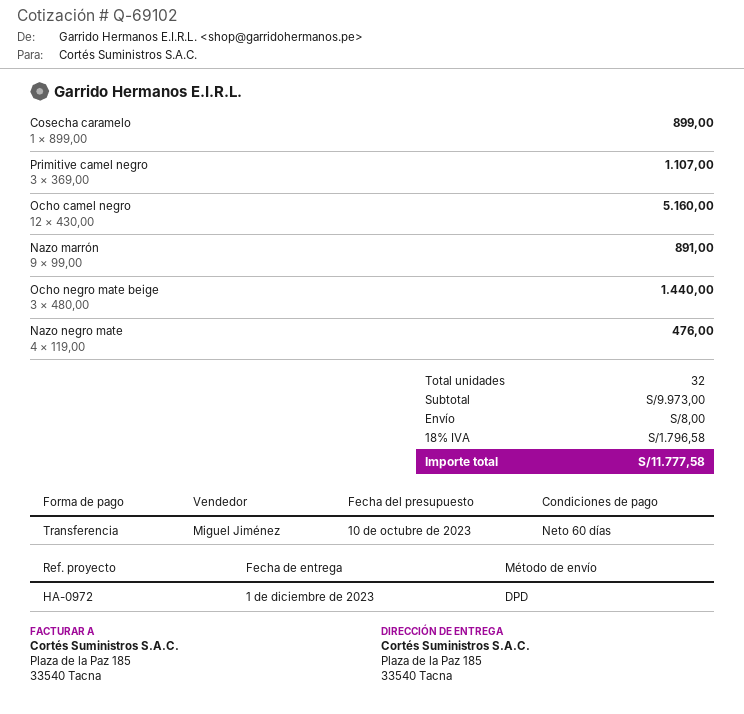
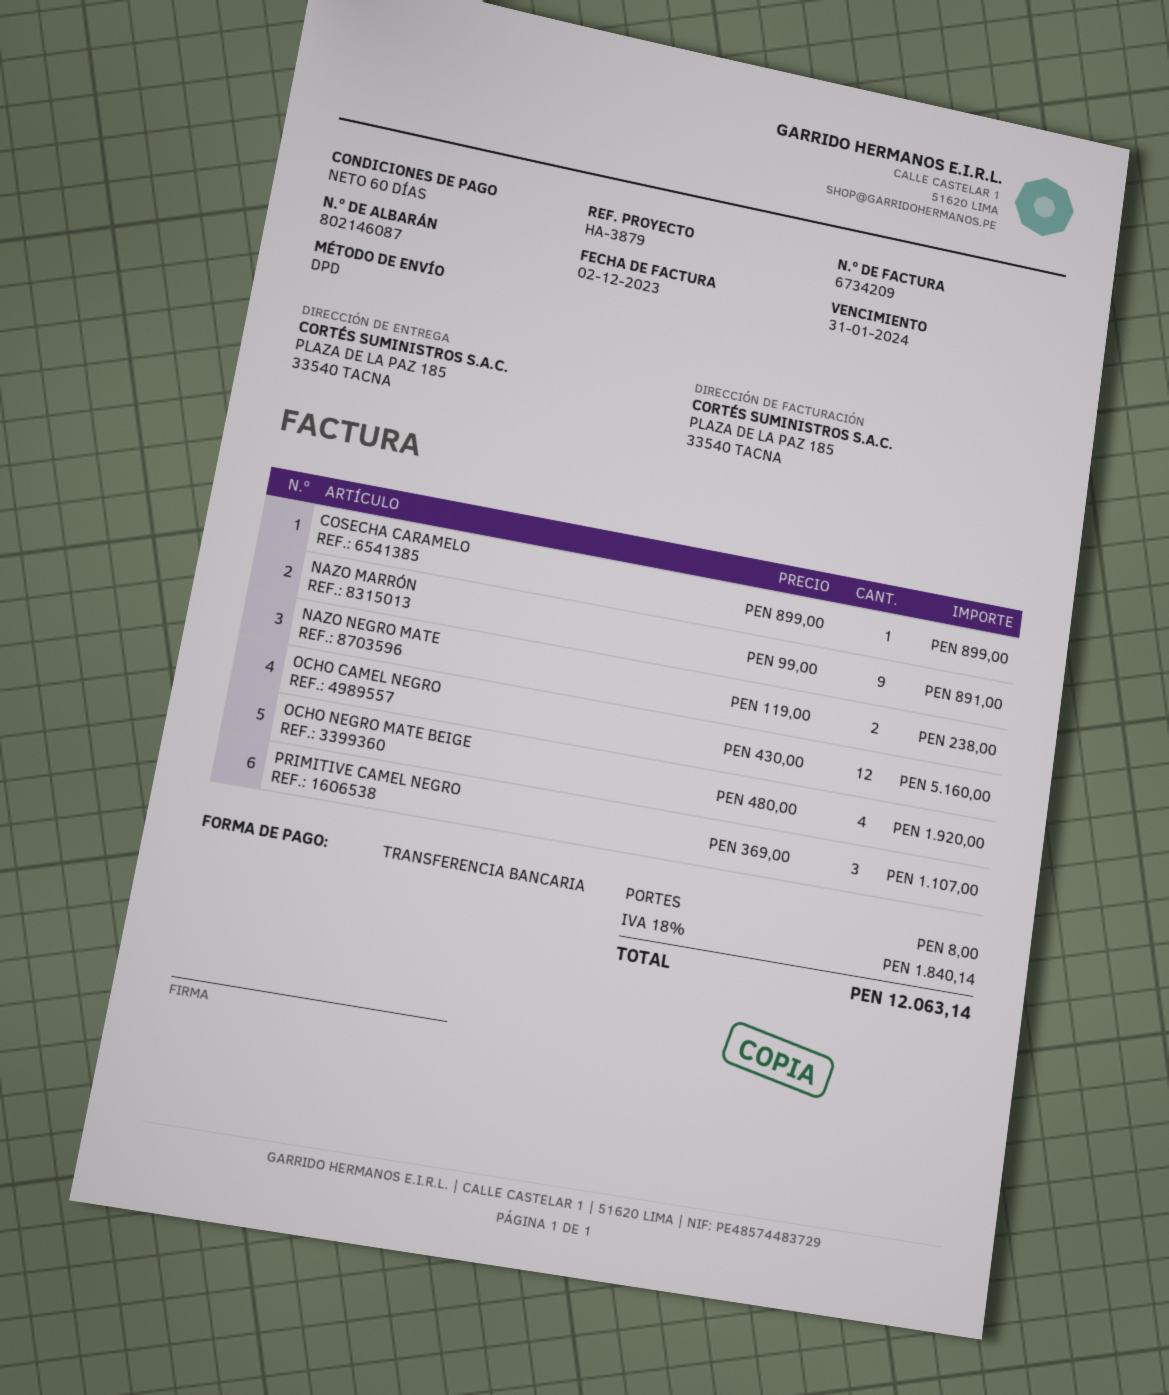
reference: HA-0972 -> HA-3879
Ocho negro mate beige: 3 x 480.00 = 1440.00 -> 4 x 480.00 = 1920.00
Nazo negro mate: 4 x 119.00 = 476.00 -> 2 x 119.00 = 238.00
tax: 18% = 1796.58 -> 18% = 1840.14
total: 11777.58 -> 12063.14

